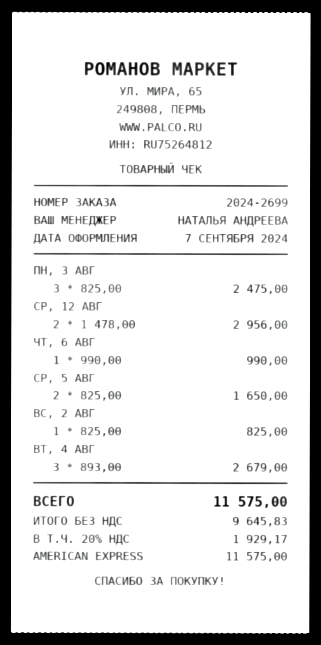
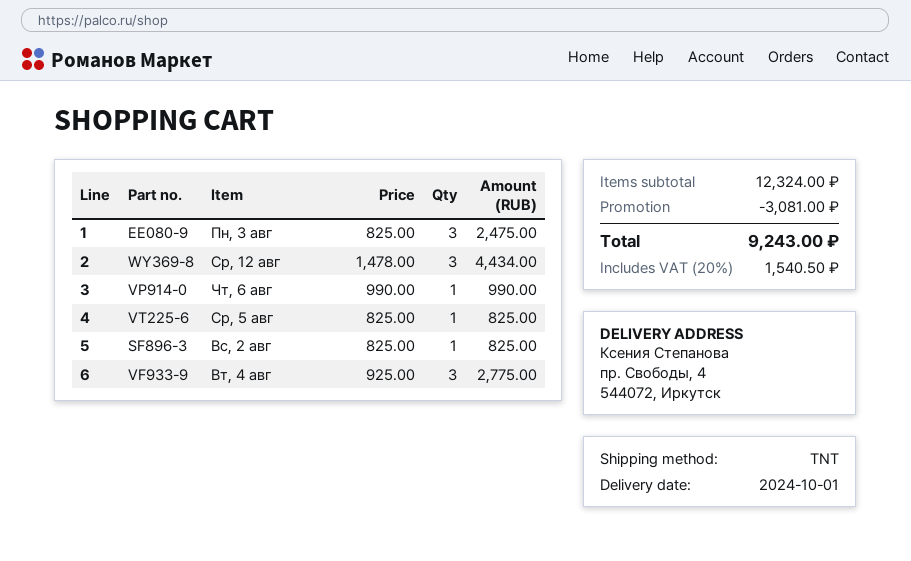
СР, 12 АВГ: 2 x 1478.00 = 2956.00 -> 3 x 1478.00 = 4434.00
СР, 5 АВГ: 2 x 825.00 = 1650.00 -> 1 x 825.00 = 825.00
ВТ, 4 АВГ: 3 x 893.00 = 2679.00 -> 3 x 925.00 = 2775.00
discount: none -> 3081.00
tax: 20% = 1929.17 -> 20% = 1540.50
total: 11575.00 -> 9243.00

